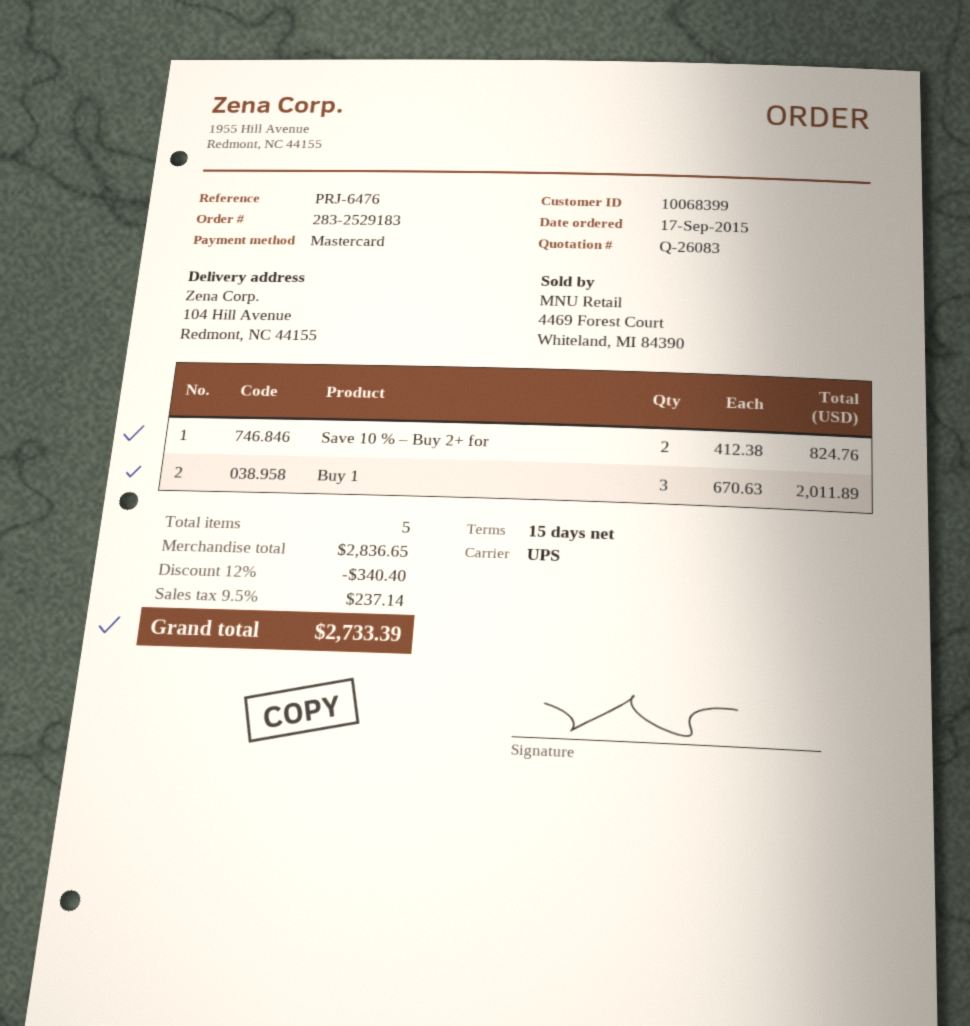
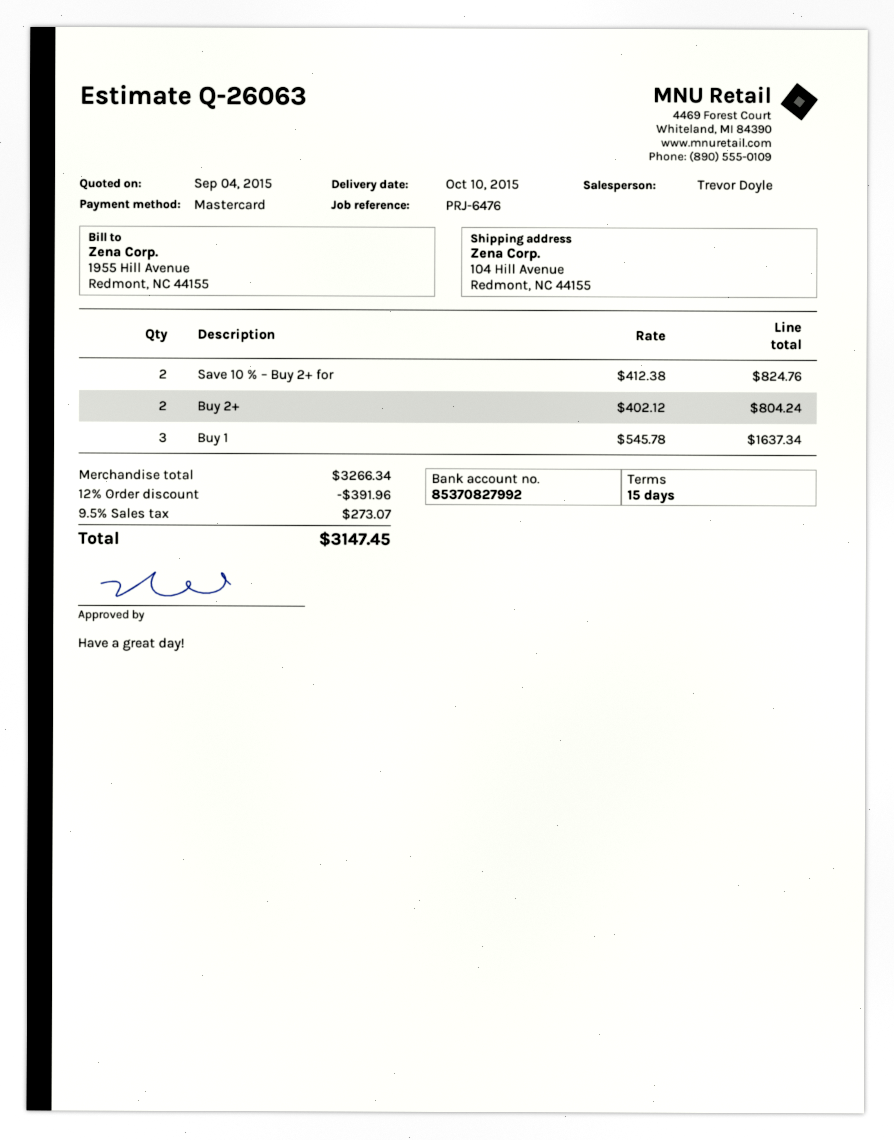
quote number: Q-26083 -> Q-26063
Buy 1: 3 x 670.63 = 2011.89 -> 3 x 545.78 = 1637.34
Buy 2+: none -> 2 x 402.12 = 804.24
subtotal: 2836.65 -> 3266.34
discount: 12% = 340.40 -> 12% = 391.96
tax: 9.5% = 237.14 -> 9.5% = 273.07
total: 2733.39 -> 3147.45

